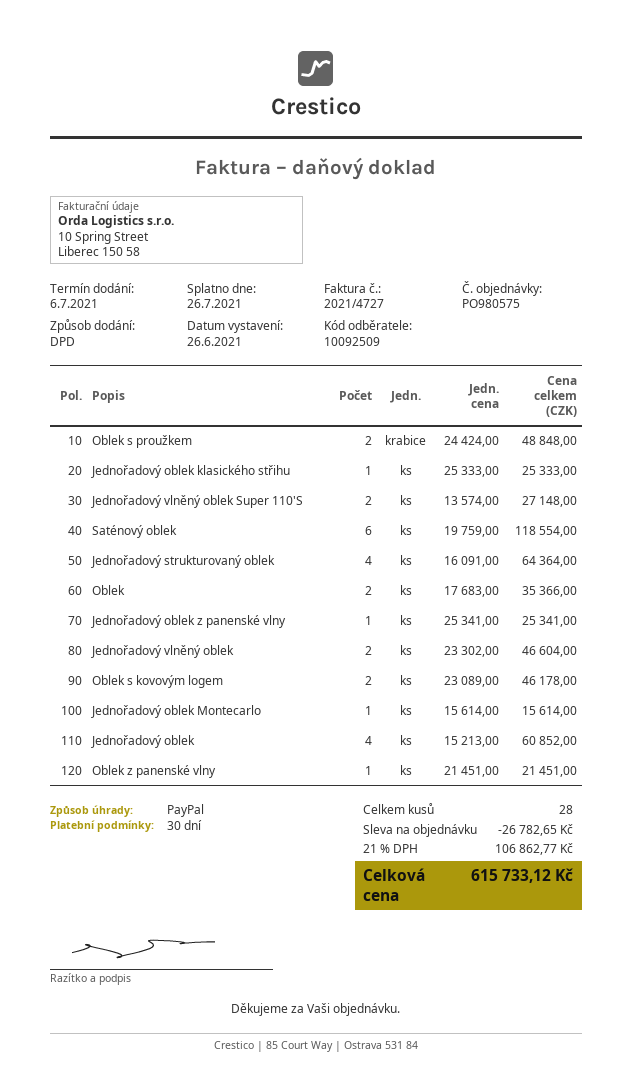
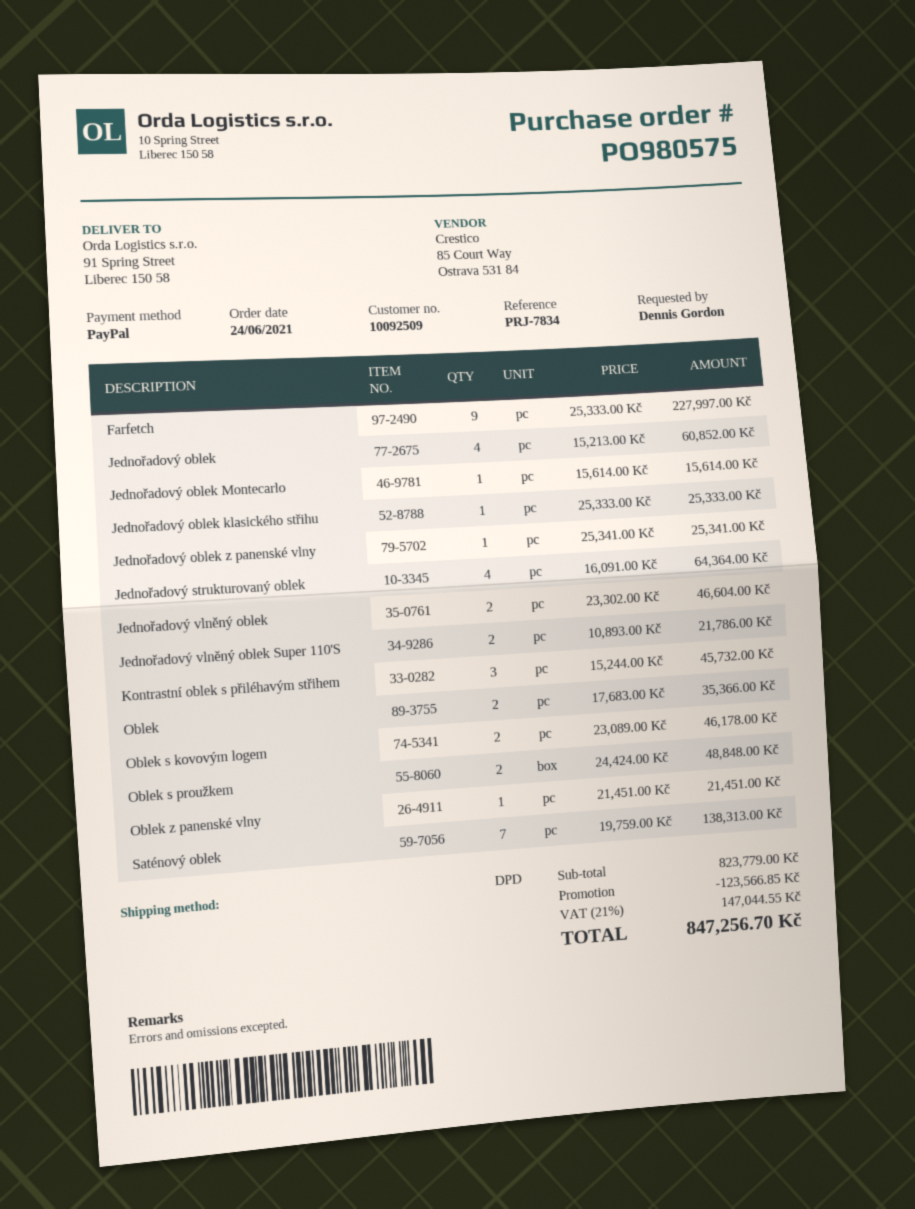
Jednořadový vlněný oblek Super 110'S: 2 x 13574.00 = 27148.00 -> 2 x 10893.00 = 21786.00
Saténový oblek: 6 x 19759.00 = 118554.00 -> 7 x 19759.00 = 138313.00
Farfetch: none -> 9 x 25333.00 = 227997.00
Kontrastní oblek s přiléhavým střihem: none -> 3 x 15244.00 = 45732.00
discount: 26782.65 -> 123566.85
tax: 21% = 106862.77 -> 21% = 147044.55
total: 615733.12 -> 847256.70

